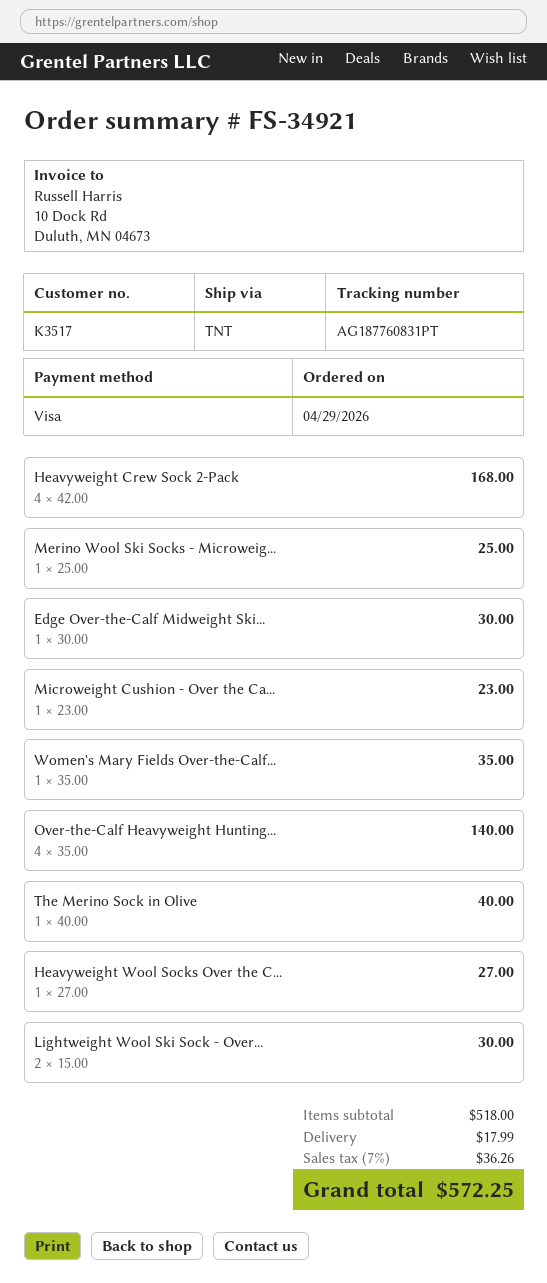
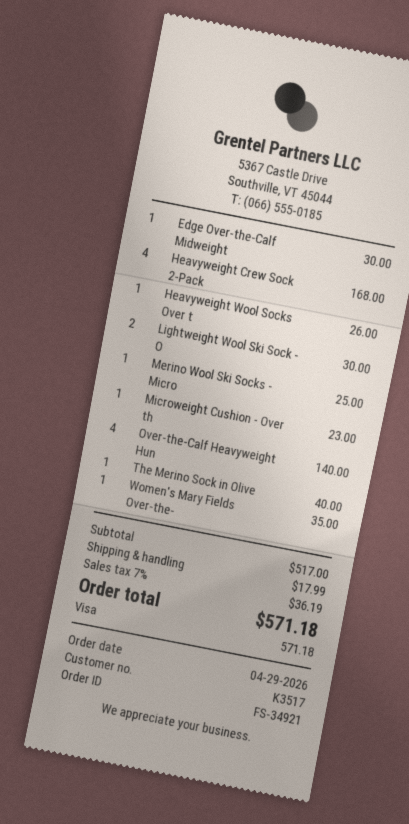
Heavyweight Wool Socks Over the C...: 1 for 27.00 -> 1 for 26.00
subtotal: 518.00 -> 517.00
tax: 7% = 36.26 -> 7% = 36.19
total: 572.25 -> 571.18

